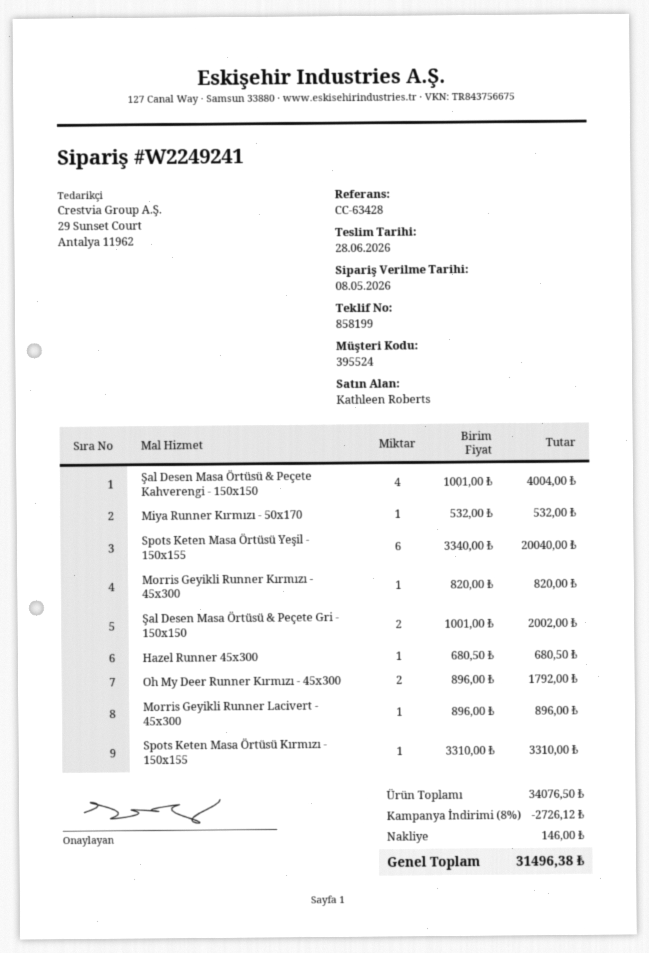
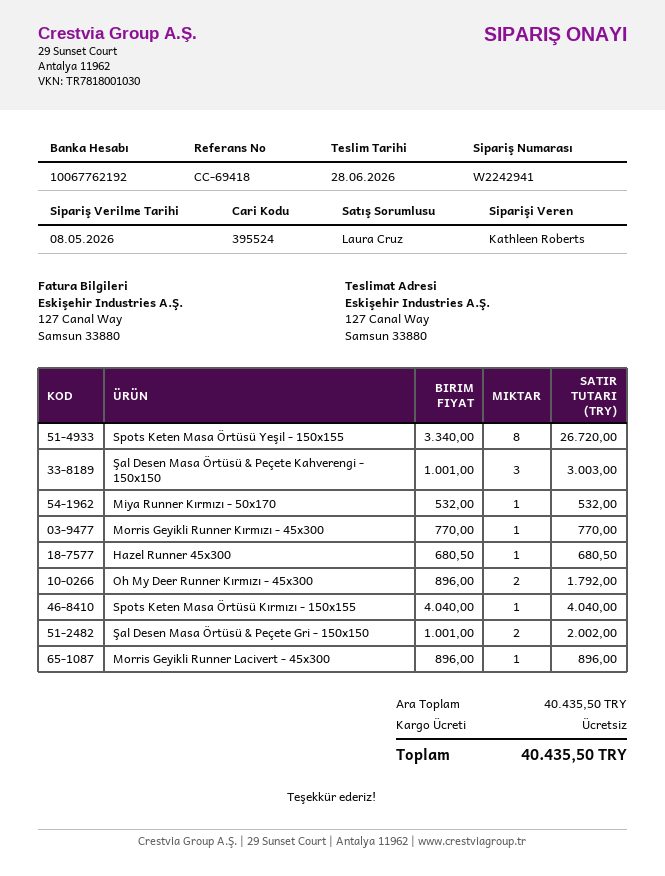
order number: W2249241 -> W2242941
reference: CC-63428 -> CC-69418
Şal Desen Masa Örtüsü & Peçete Kahverengi - 150x150: 4 x 1001.00 = 4004.00 -> 3 x 1001.00 = 3003.00
Spots Keten Masa Örtüsü Yeşil - 150x155: 6 x 3340.00 = 20040.00 -> 8 x 3340.00 = 26720.00
Morris Geyikli Runner Kırmızı - 45x300: 1 x 820.00 = 820.00 -> 1 x 770.00 = 770.00
Spots Keten Masa Örtüsü Kırmızı - 150x155: 1 x 3310.00 = 3310.00 -> 1 x 4040.00 = 4040.00
subtotal: 34076.50 -> 40435.50
discount: 8% = 2726.12 -> none
shipping: 146.00 -> 0.00
total: 31496.38 -> 40435.50

